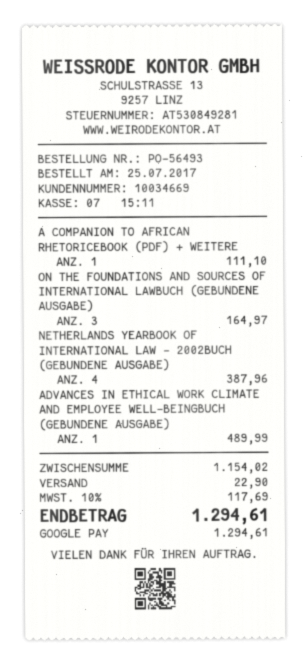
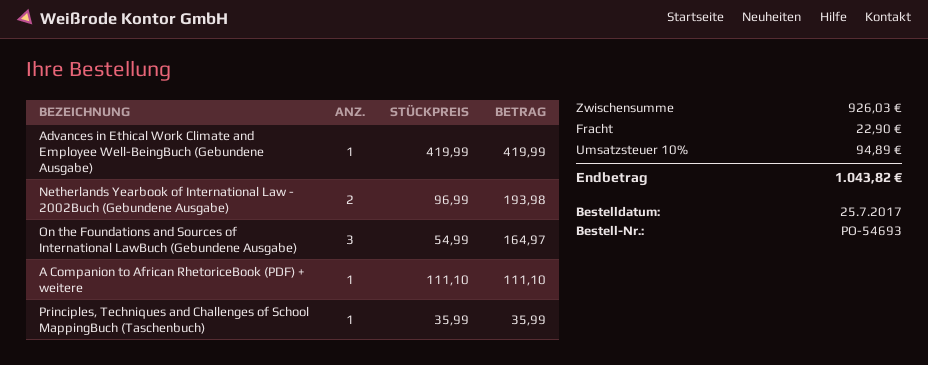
order number: PO-56493 -> PO-54693
NETHERLANDS YEARBOOK OF INTERNATIONAL LAW - 2002BUCH (GEBUNDENE AUSGABE): 4 for 387.96 -> 2 for 193.98
ADVANCES IN ETHICAL WORK CLIMATE AND EMPLOYEE WELL-BEINGBUCH (GEBUNDENE AUSGABE): 1 for 489.99 -> 1 for 419.99
Principles, Techniques and Challenges of School MappingBuch (Taschenbuch): none -> 1 for 35.99
subtotal: 1154.02 -> 926.03
tax: 10% = 117.69 -> 10% = 94.89
total: 1294.61 -> 1043.82

